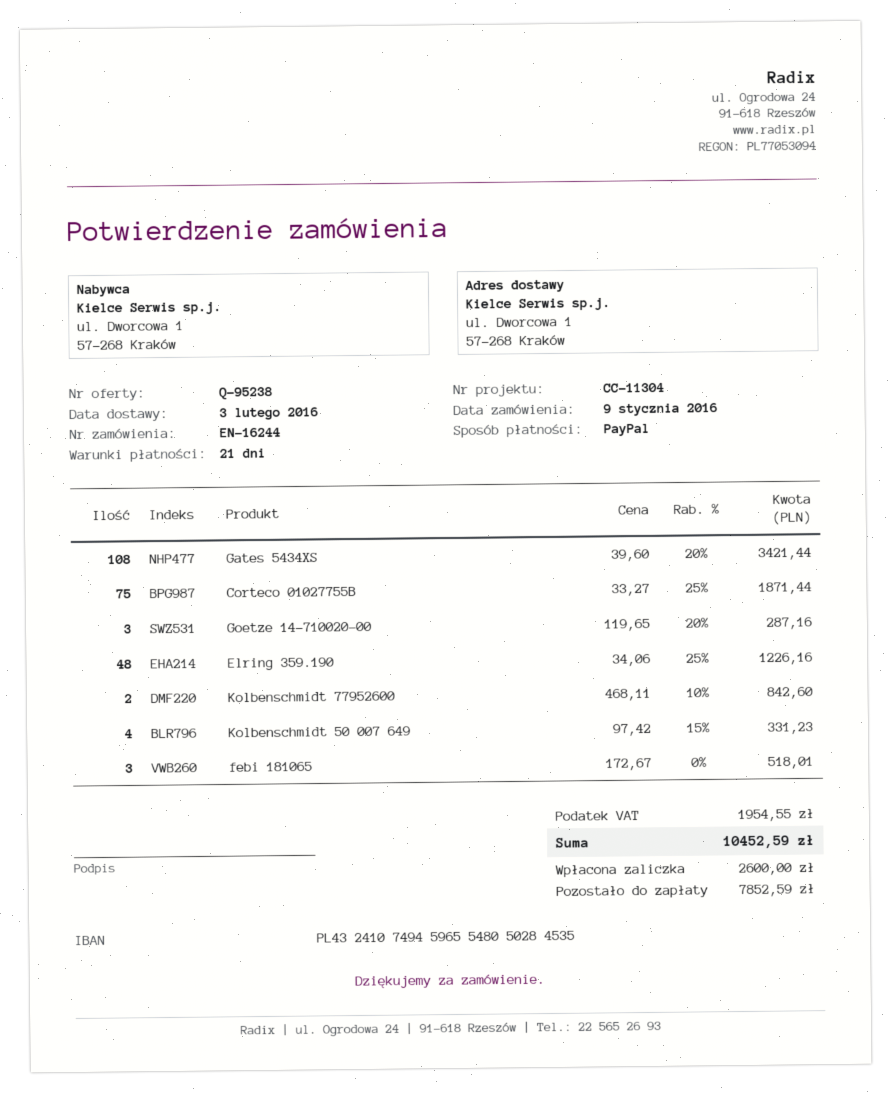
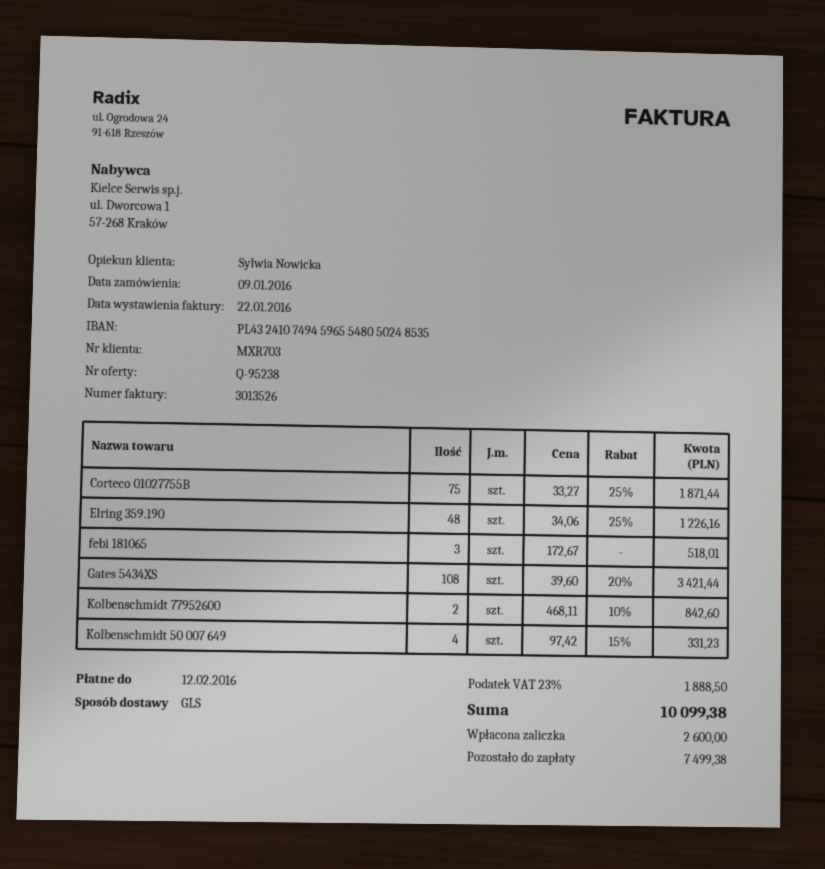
bank account: PL43241074945965548050284535 -> PL43241074945965548050248535
Goetze 14-710020-00: 3 x 119.65 - 20% = 287.16 -> none
tax: 1954.55 -> 1888.50
total: 10452.59 -> 10099.38
balance: 7852.59 -> 7499.38

